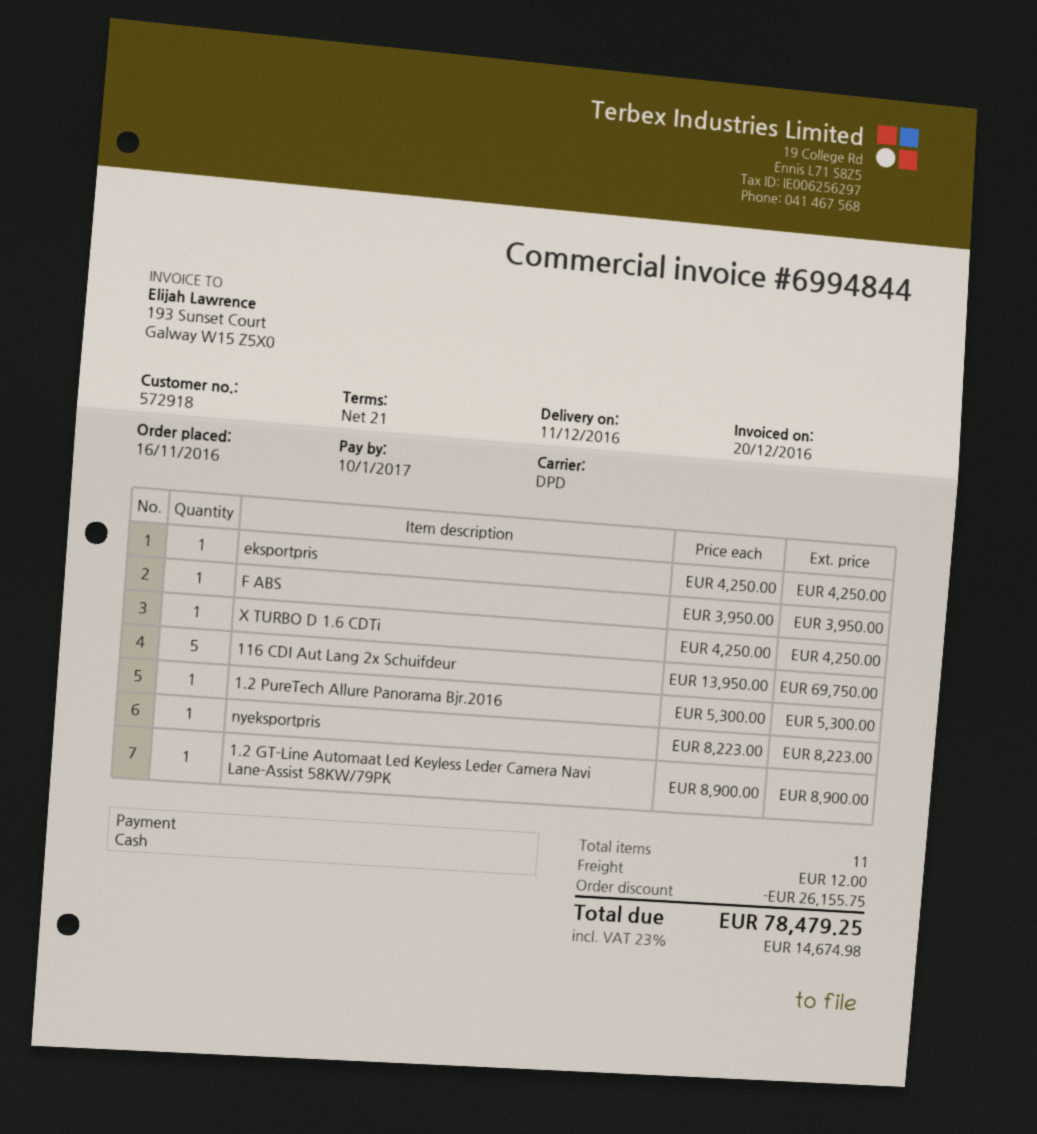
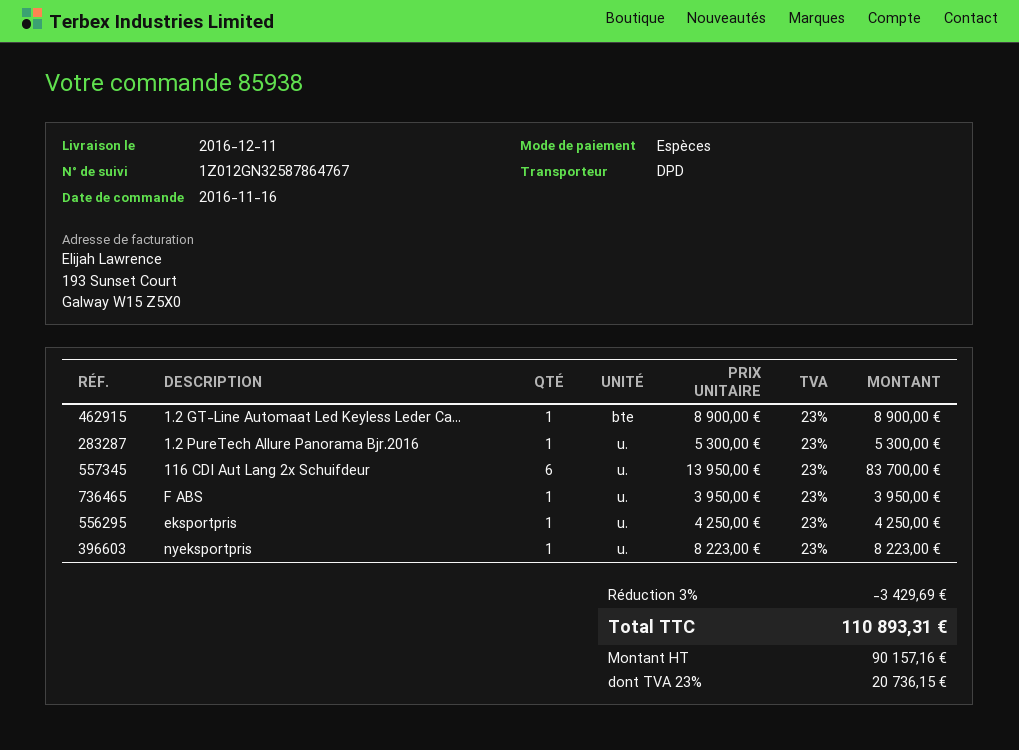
X TURBO D 1.6 CDTi: 1 x 4250.00 = 4250.00 -> none
116 CDI Aut Lang 2x Schuifdeur: 5 x 13950.00 = 69750.00 -> 6 x 13950.00 = 83700.00
discount: 26155.75 -> 3429.69
shipping: 12.00 -> none
tax: 23% = 14674.98 -> 23% = 20736.15
total: 78479.25 -> 110893.31

